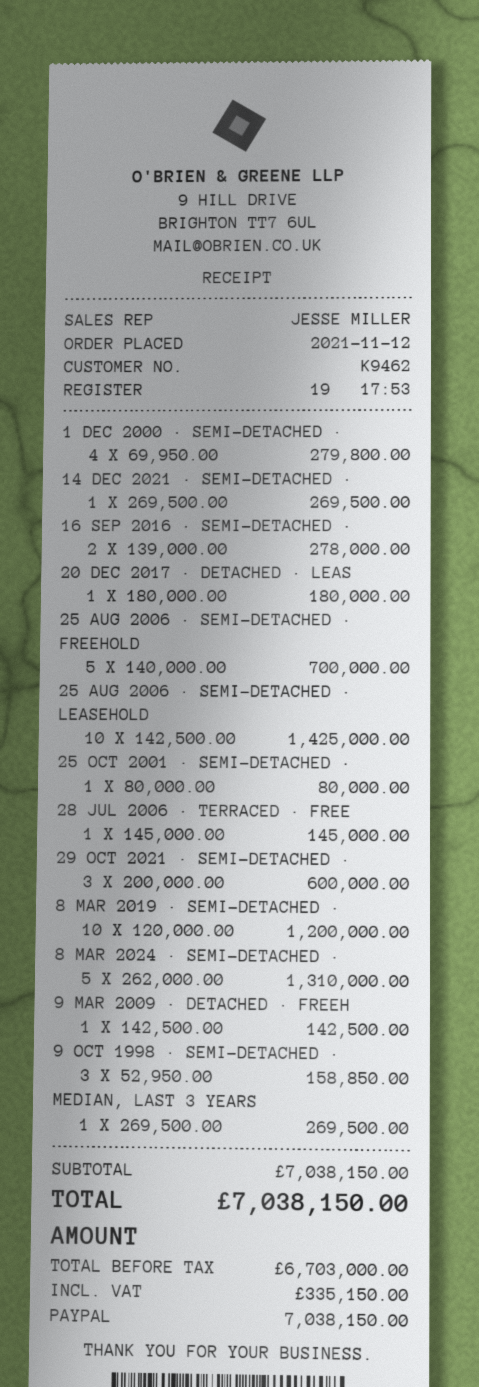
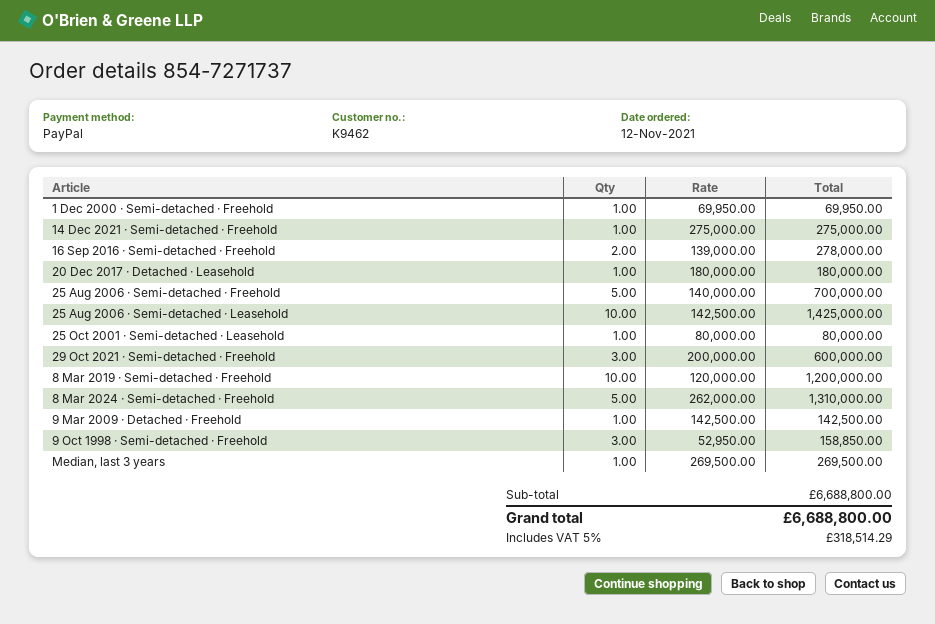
1 DEC 2000 · SEMI-DETACHED ·: 4 x 69950.00 = 279800.00 -> 1 x 69950.00 = 69950.00
14 DEC 2021 · SEMI-DETACHED ·: 1 x 269500.00 = 269500.00 -> 1 x 275000.00 = 275000.00
28 JUL 2006 · TERRACED · FREE: 1 x 145000.00 = 145000.00 -> none
subtotal: 7038150.00 -> 6688800.00
tax: 335150.00 -> 318514.29
total: 7038150.00 -> 6688800.00

